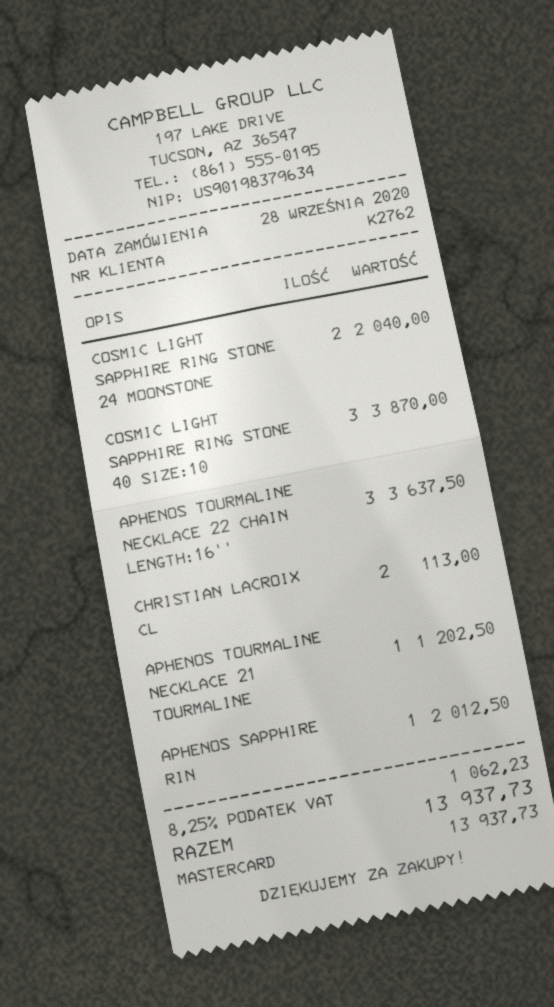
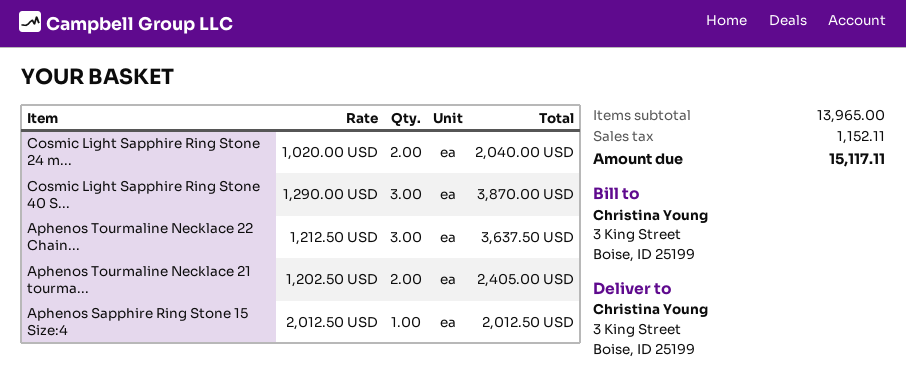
CHRISTIAN LACROIX CL: 2 for 113.00 -> none
APHENOS TOURMALINE NECKLACE 21 TOURMALINE: 1 for 1202.50 -> 2 for 2405.00
tax: 1062.23 -> 1152.11
total: 13937.73 -> 15117.11

